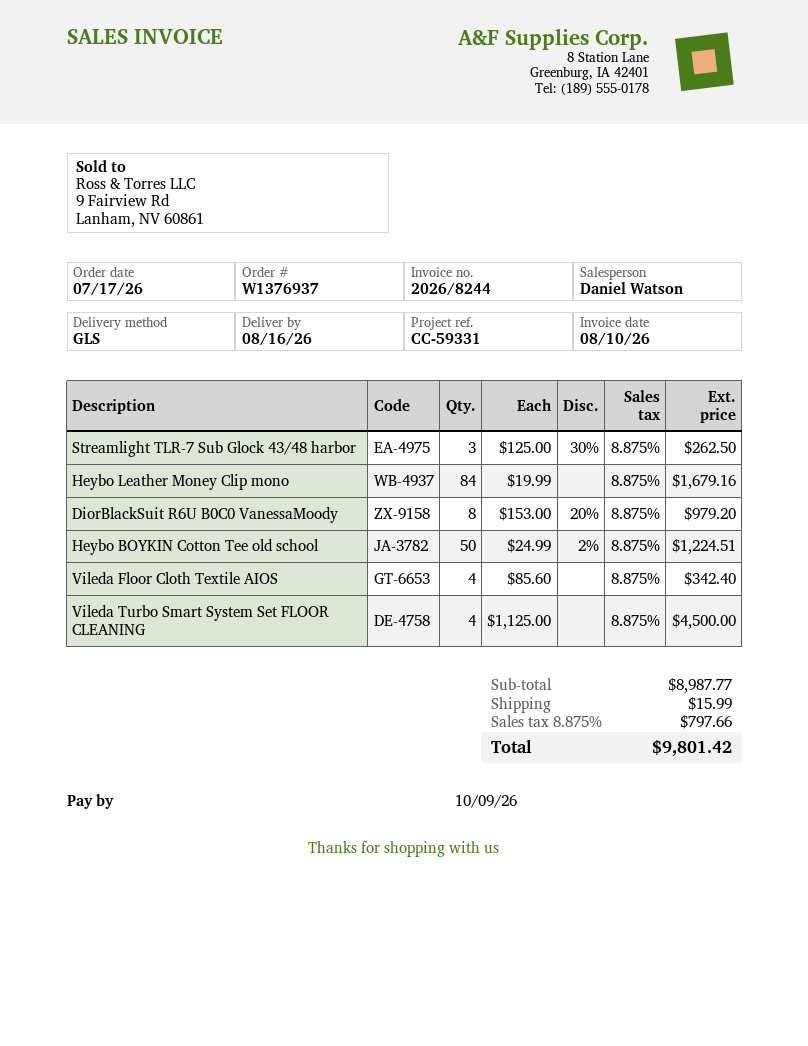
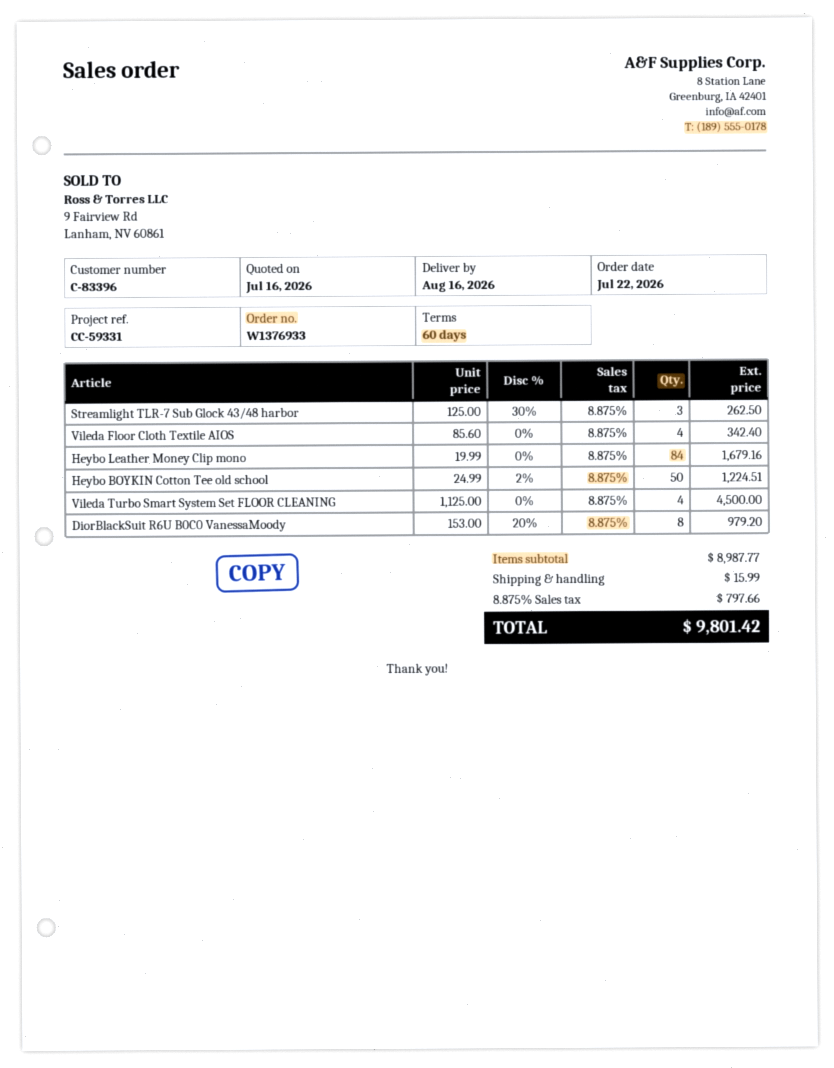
order number: W1376937 -> W1376933
order date: 2026-07-17 -> 2026-07-22

